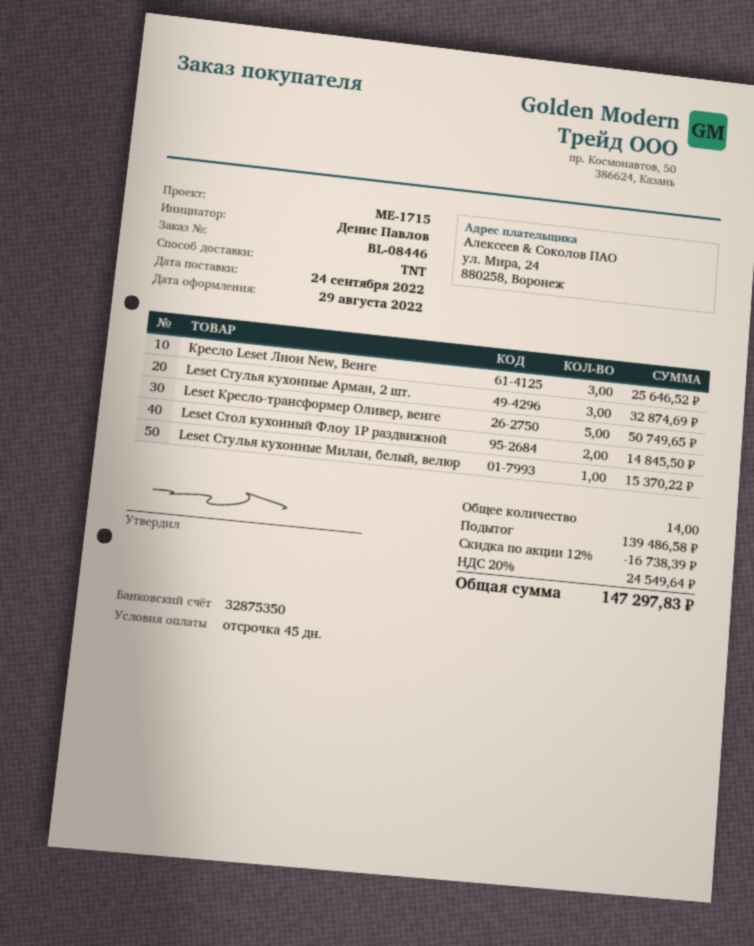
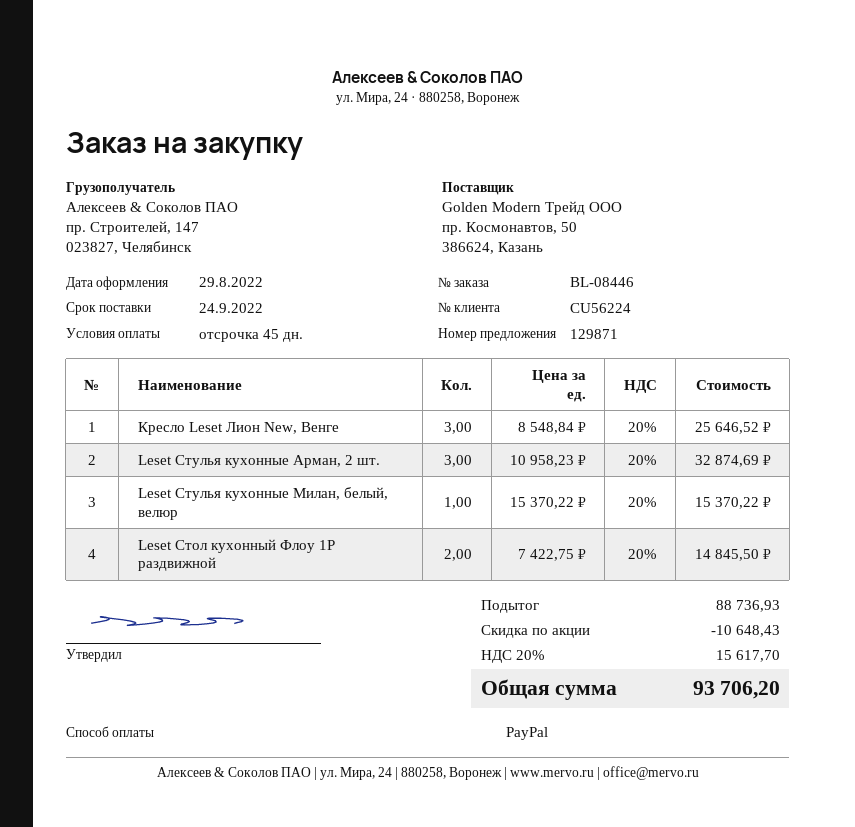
Leset Кресло-трансформер Оливер, венге: 5 for 50749.65 -> none
subtotal: 139486.58 -> 88736.93
discount: 16738.39 -> 10648.43
tax: 20% = 24549.64 -> 20% = 15617.70
total: 147297.83 -> 93706.20

